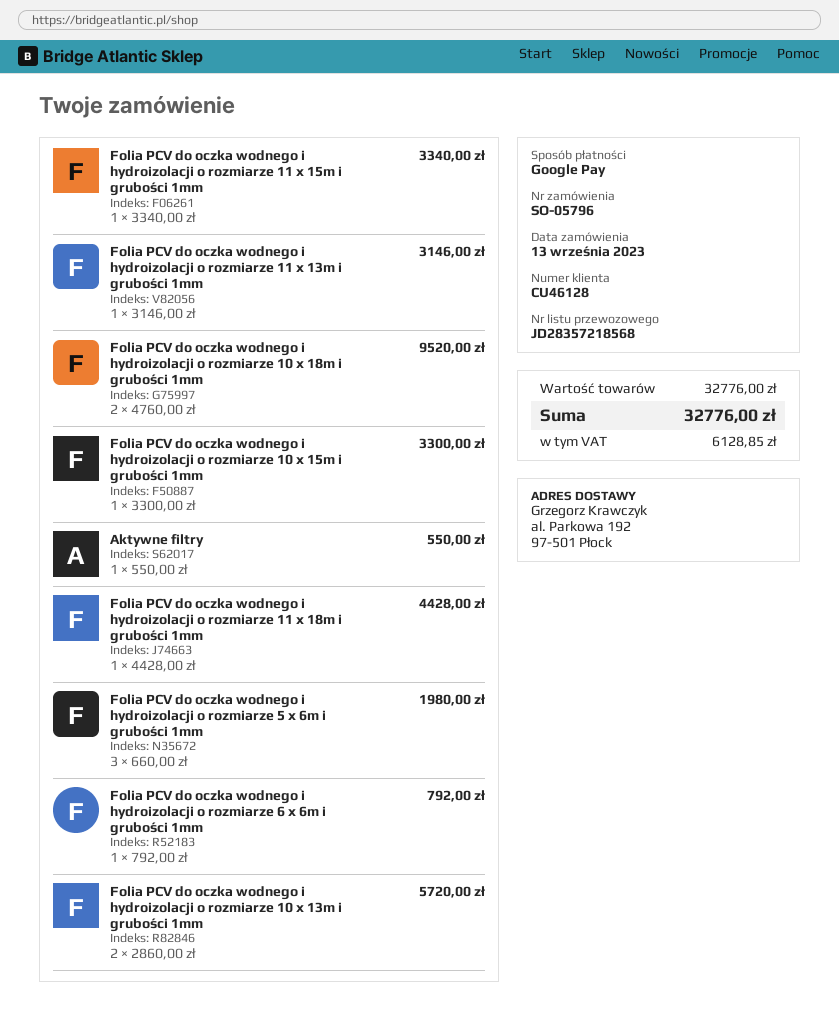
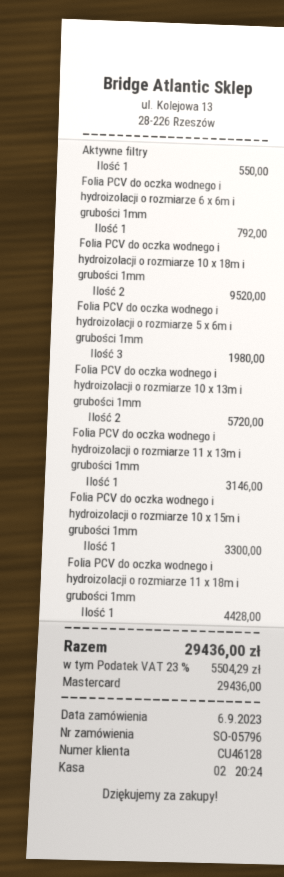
order date: 2023-09-13 -> 2023-09-06
payment method: Google Pay -> Mastercard
Folia PCV do oczka wodnego i hydroizolacji o rozmiarze 11 x 15m i grubości 1mm: 1 for 3340.00 -> none
tax: 6128.85 -> 5504.29
total: 32776.00 -> 29436.00

